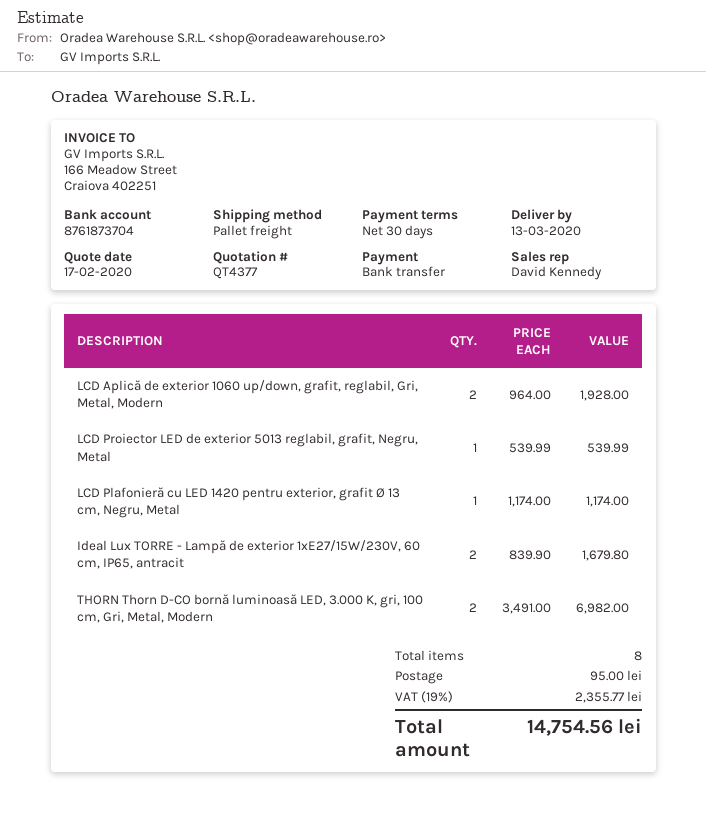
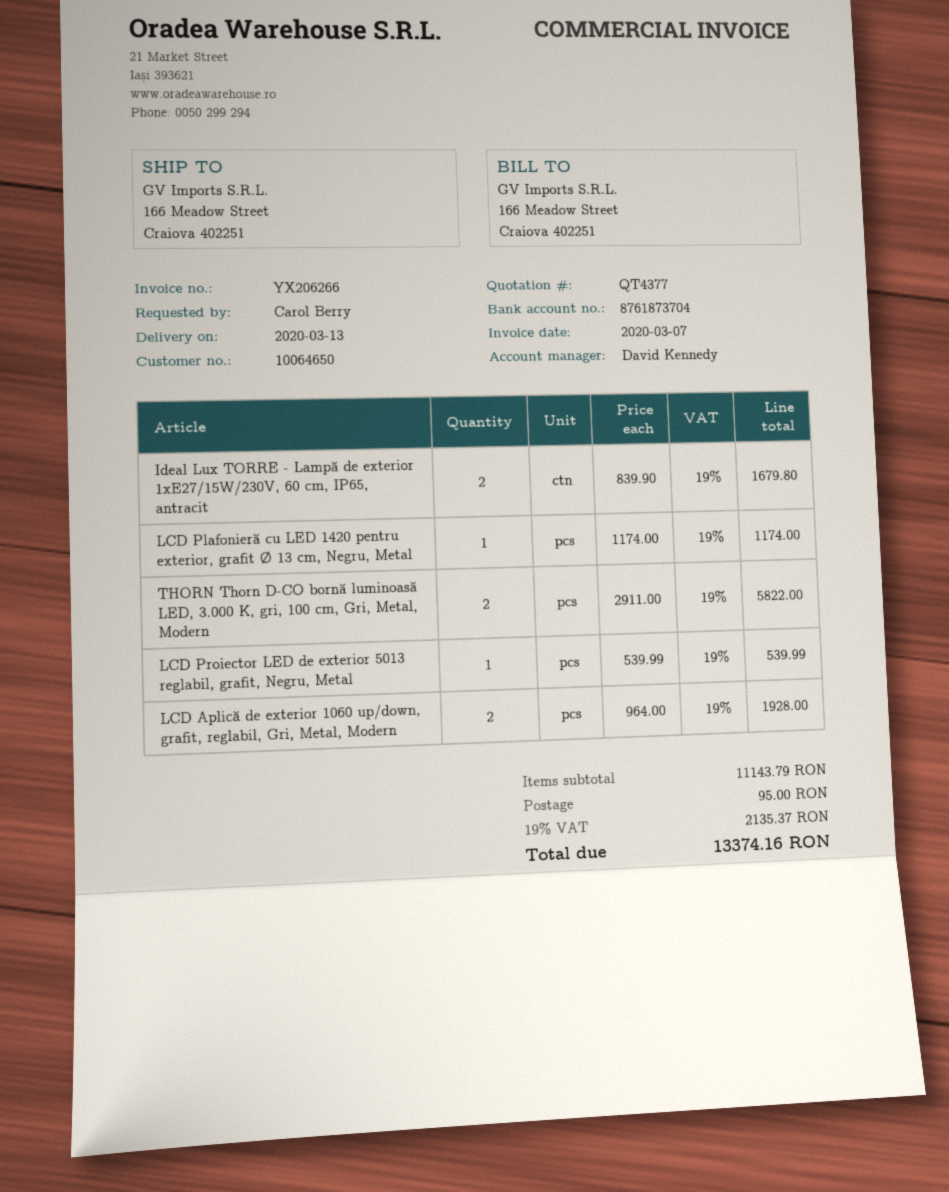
THORN Thorn D-CO bornă luminoasă LED, 3.000 K, gri, 100 cm, Gri, Metal, Modern: 2 x 3491.00 = 6982.00 -> 2 x 2911.00 = 5822.00
tax: 19% = 2355.77 -> 19% = 2135.37
total: 14754.56 -> 13374.16

